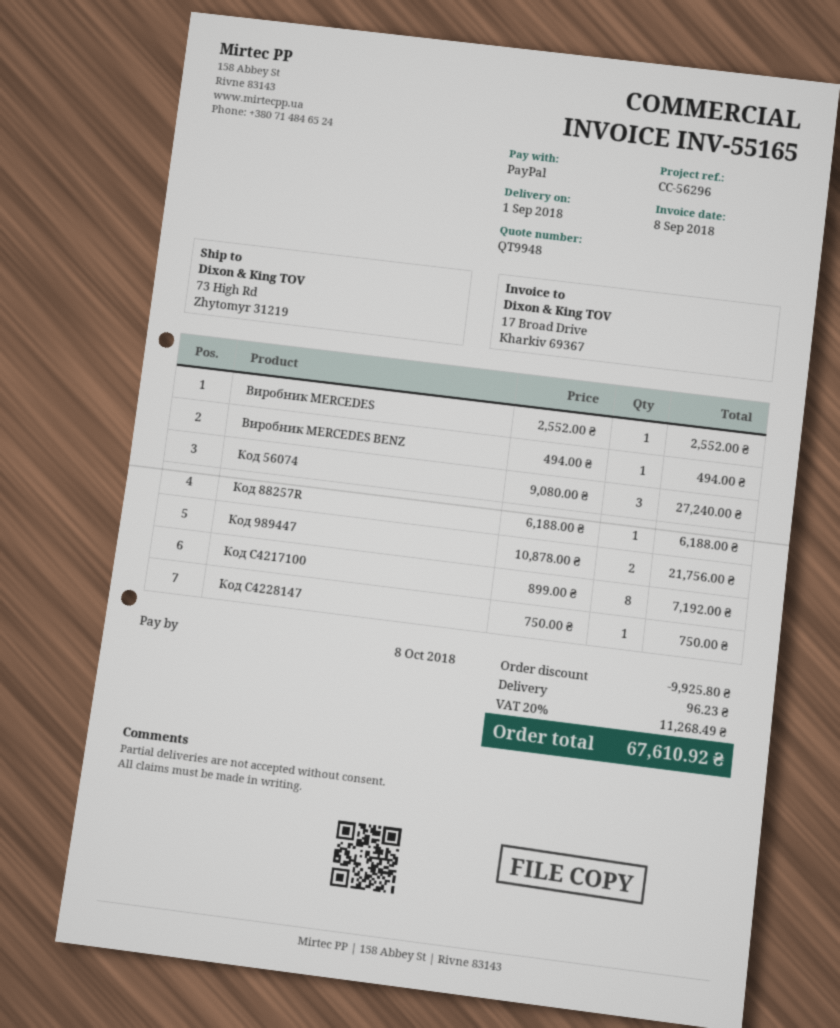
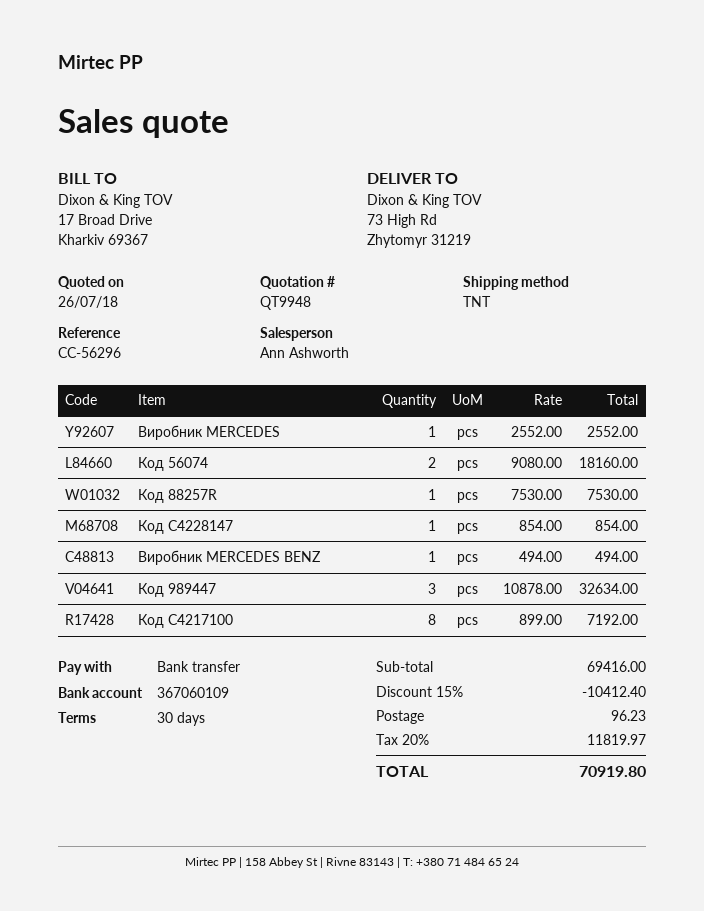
payment method: PayPal -> bank transfer
Код 56074: 3 x 9080.00 = 27240.00 -> 2 x 9080.00 = 18160.00
Код 88257R: 1 x 6188.00 = 6188.00 -> 1 x 7530.00 = 7530.00
Код 989447: 2 x 10878.00 = 21756.00 -> 3 x 10878.00 = 32634.00
Код C4228147: 1 x 750.00 = 750.00 -> 1 x 854.00 = 854.00
discount: 9925.80 -> 10412.40
tax: 20% = 11268.49 -> 20% = 11819.97
total: 67610.92 -> 70919.80

